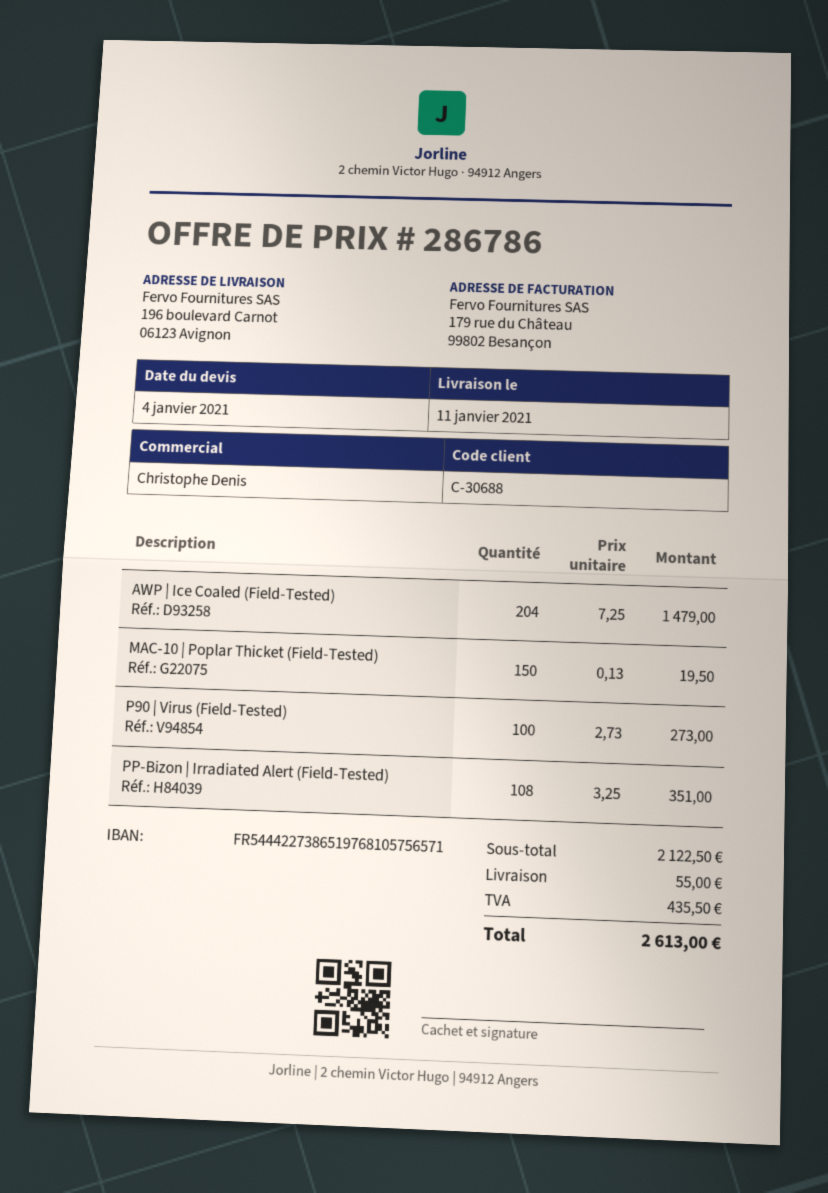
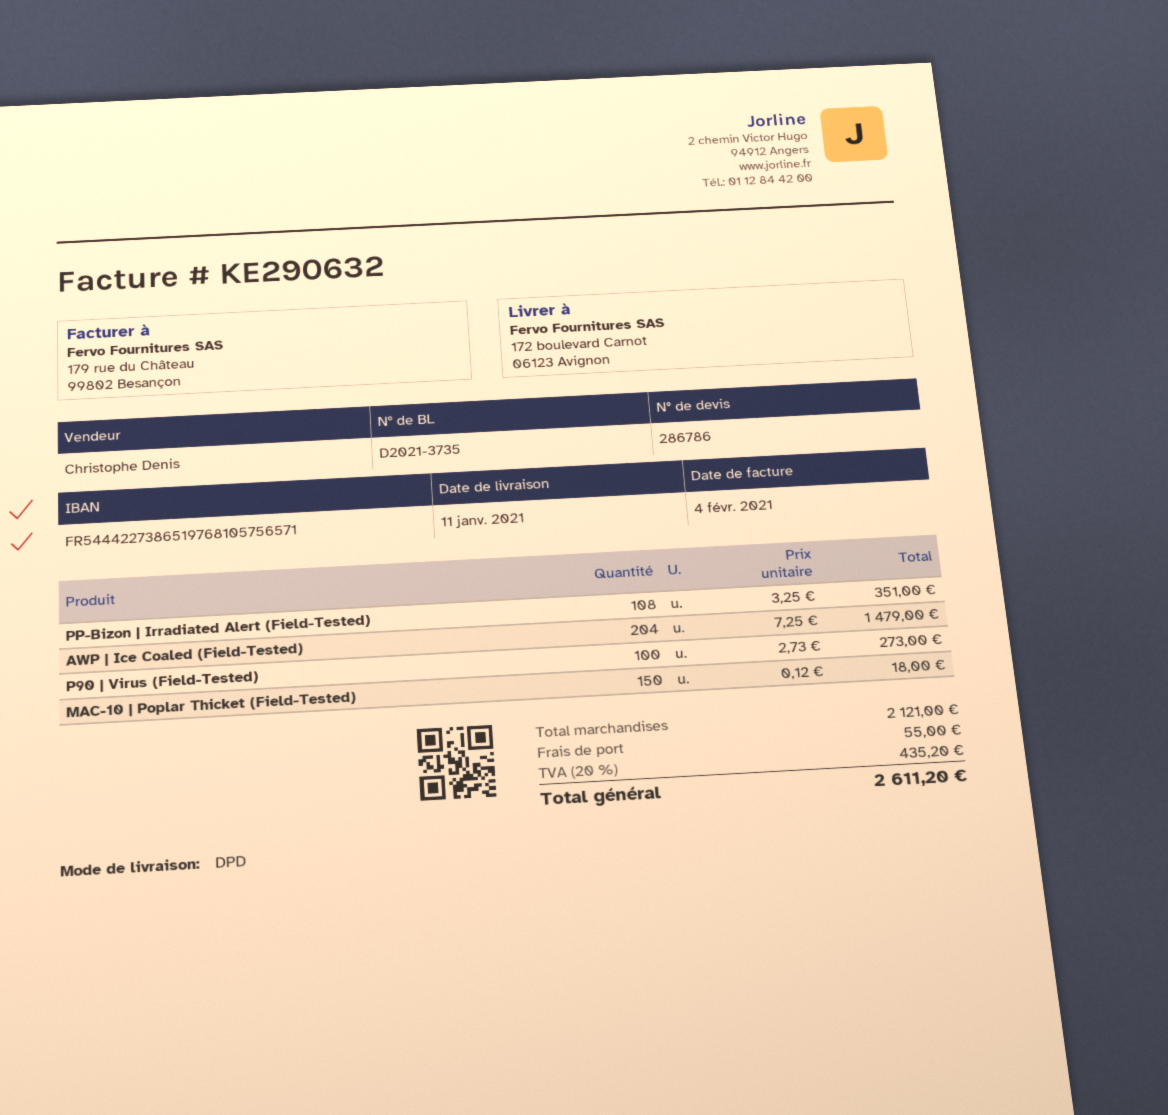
ship to: 196 boulevard Carnot, 06123 Avignon -> 172 boulevard Carnot, 06123 Avignon
MAC-10 | Poplar Thicket (Field-Tested): 150 x 0.13 = 19.50 -> 150 x 0.12 = 18.00
subtotal: 2122.50 -> 2121.00
tax: 435.50 -> 435.20
total: 2613.00 -> 2611.20

